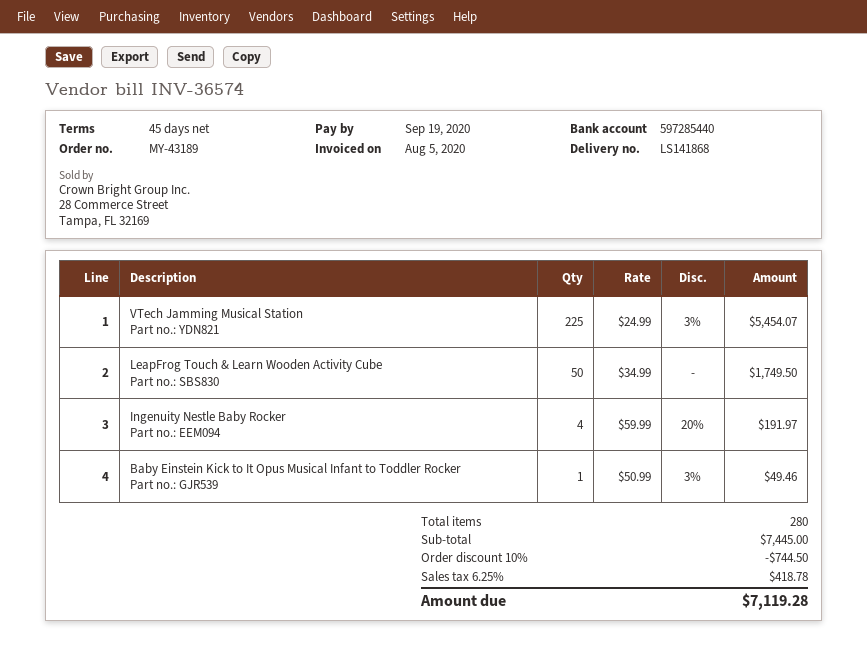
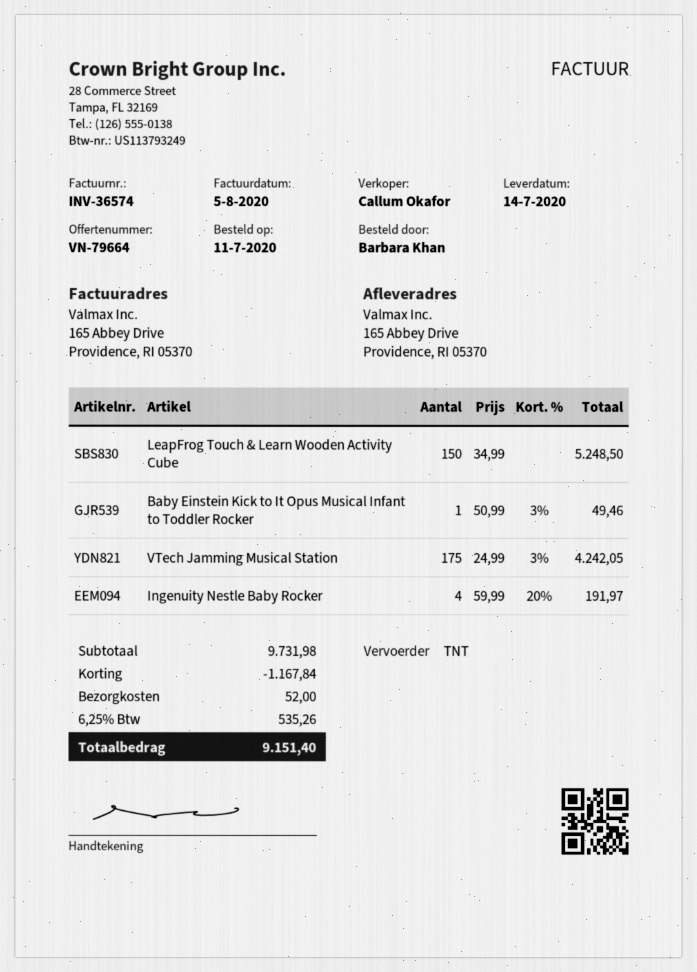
VTech Jamming Musical Station: 225 x 24.99 - 3% = 5454.07 -> 175 x 24.99 - 3% = 4242.05
LeapFrog Touch & Learn Wooden Activity Cube: 50 x 34.99 = 1749.50 -> 150 x 34.99 = 5248.50
subtotal: 7445.00 -> 9731.98
discount: 744.50 -> 1167.84
shipping: none -> 52.00
tax: 6.25% = 418.78 -> 6.25% = 535.26
total: 7119.28 -> 9151.40

